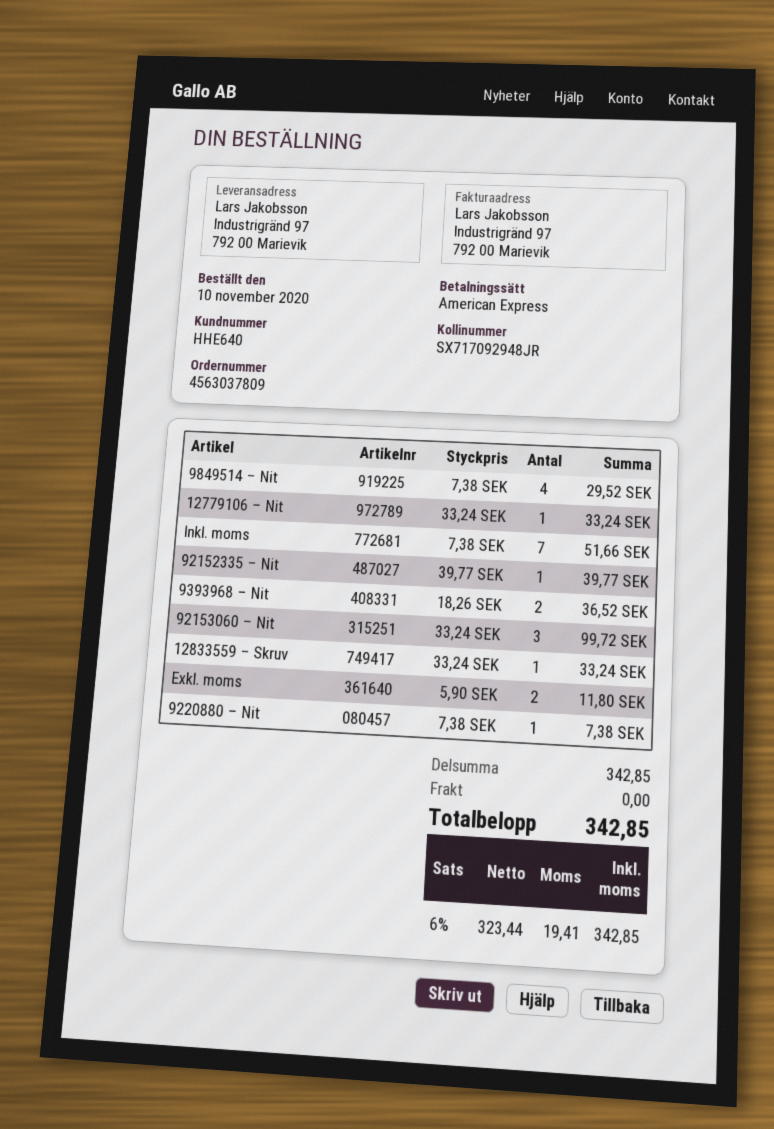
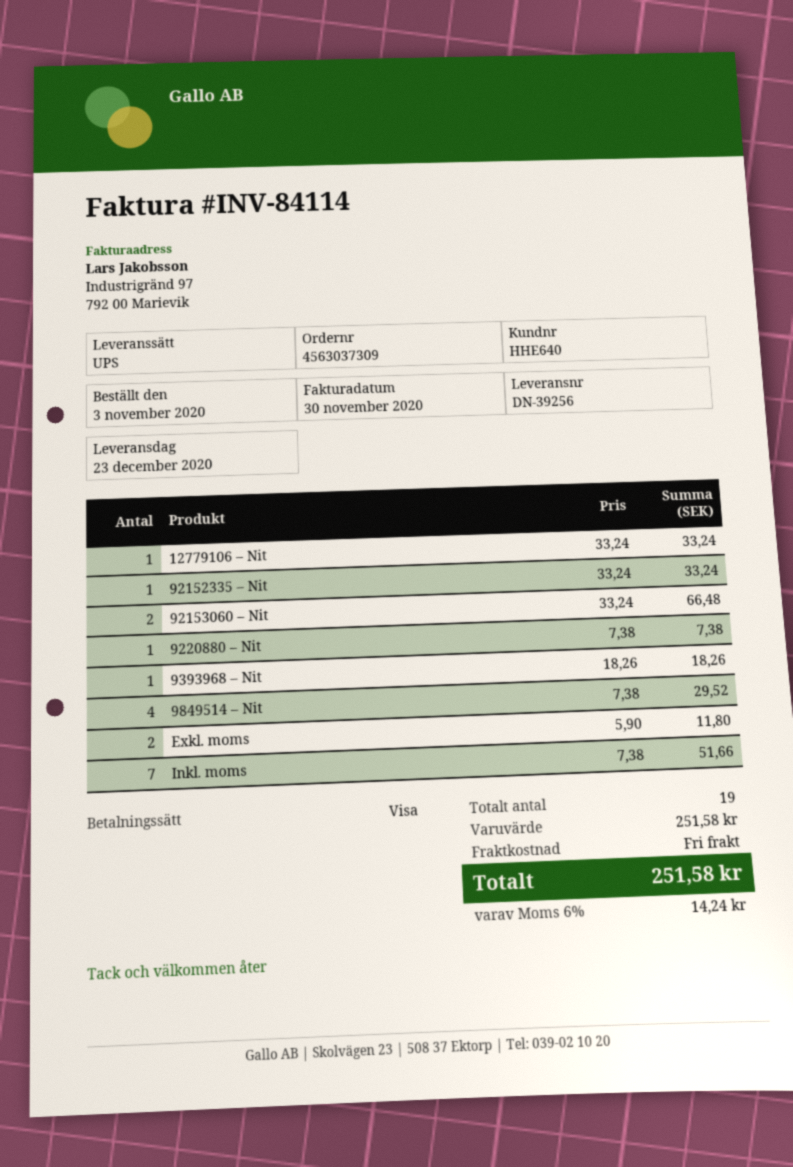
order number: 4563037809 -> 4563037309
order date: 2020-11-10 -> 2020-11-03
payment method: American Express -> Visa
92152335 – Nit: 1 x 39.77 = 39.77 -> 1 x 33.24 = 33.24
9393968 – Nit: 2 x 18.26 = 36.52 -> 1 x 18.26 = 18.26
92153060 – Nit: 3 x 33.24 = 99.72 -> 2 x 33.24 = 66.48
12833559 – Skruv: 1 x 33.24 = 33.24 -> none
subtotal: 342.85 -> 251.58
tax: 6% = 19.41 -> 6% = 14.24
total: 342.85 -> 251.58

